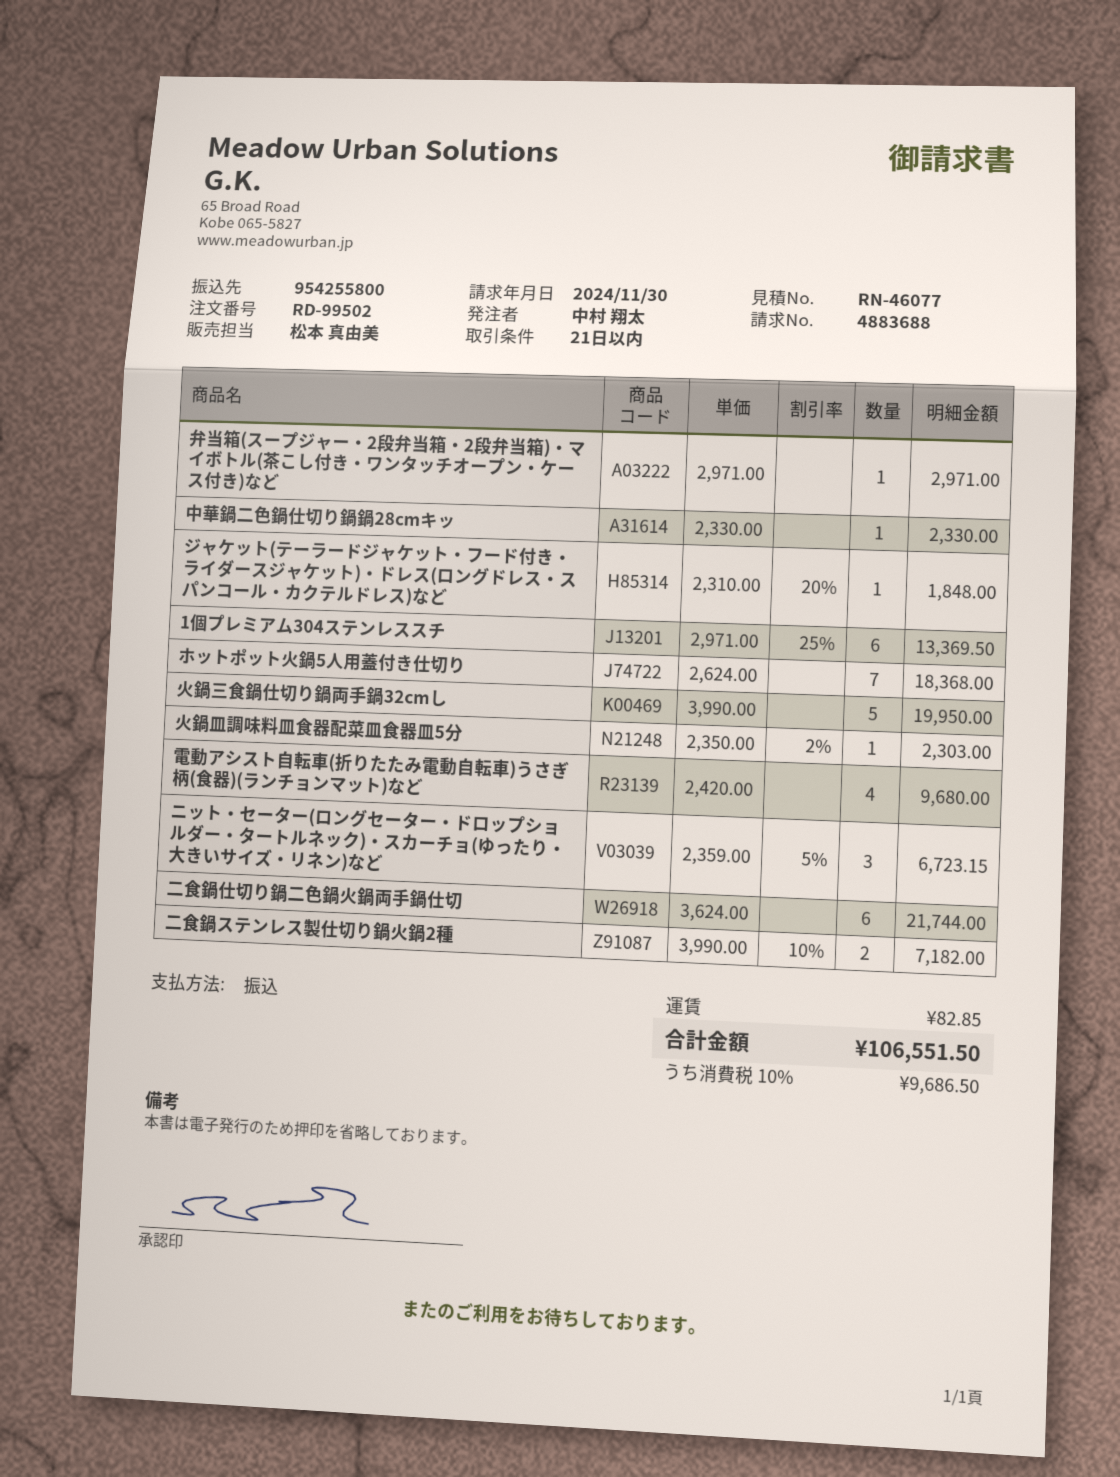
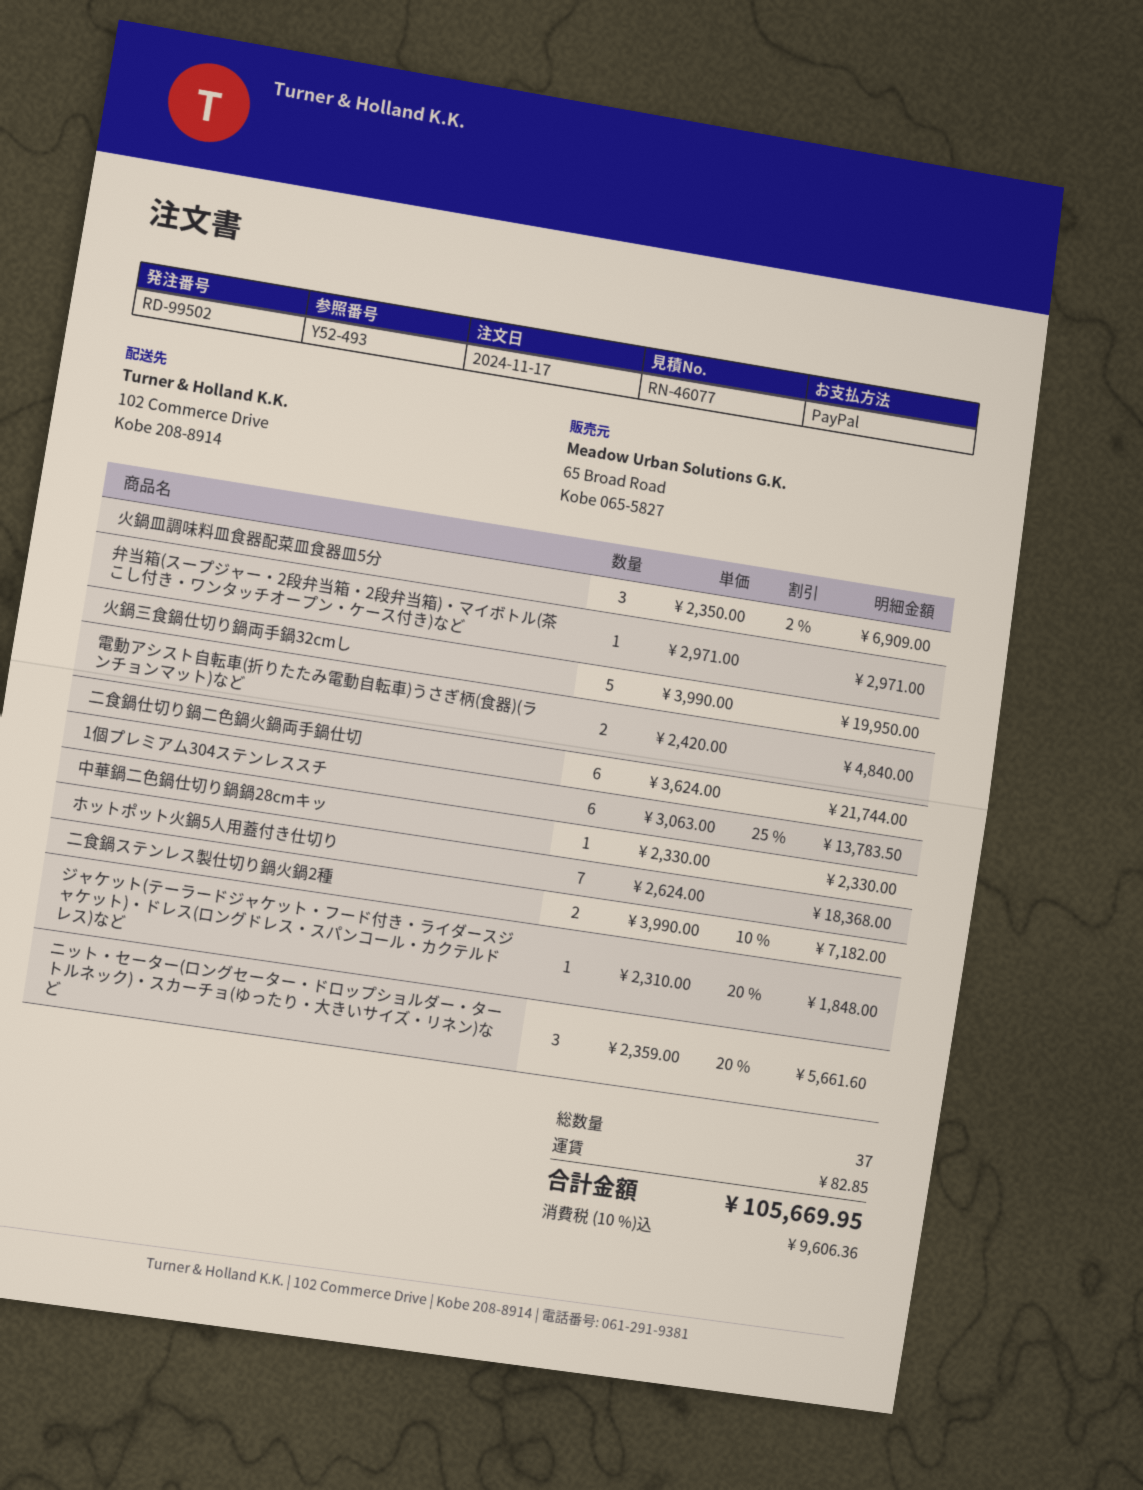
payment method: bank transfer -> PayPal
1個プレミアム304ステンレススチ: 6 x 2971.00 - 25% = 13369.50 -> 6 x 3063.00 - 25% = 13783.50
火鍋皿調味料皿食器配菜皿食器皿5分: 1 x 2350.00 - 2% = 2303.00 -> 3 x 2350.00 - 2% = 6909.00
電動アシスト自転車(折りたたみ電動自転車)うさぎ柄(食器)(ランチョンマット)など: 4 x 2420.00 = 9680.00 -> 2 x 2420.00 = 4840.00
ニット・セーター(ロングセーター・ドロップショルダー・タートルネック)・スカーチョ(ゆったり・大きいサイズ・リネン)など: 3 x 2359.00 - 5% = 6723.15 -> 3 x 2359.00 - 20% = 5661.60
tax: 10% = 9686.50 -> 10% = 9606.36
total: 106551.50 -> 105669.95

